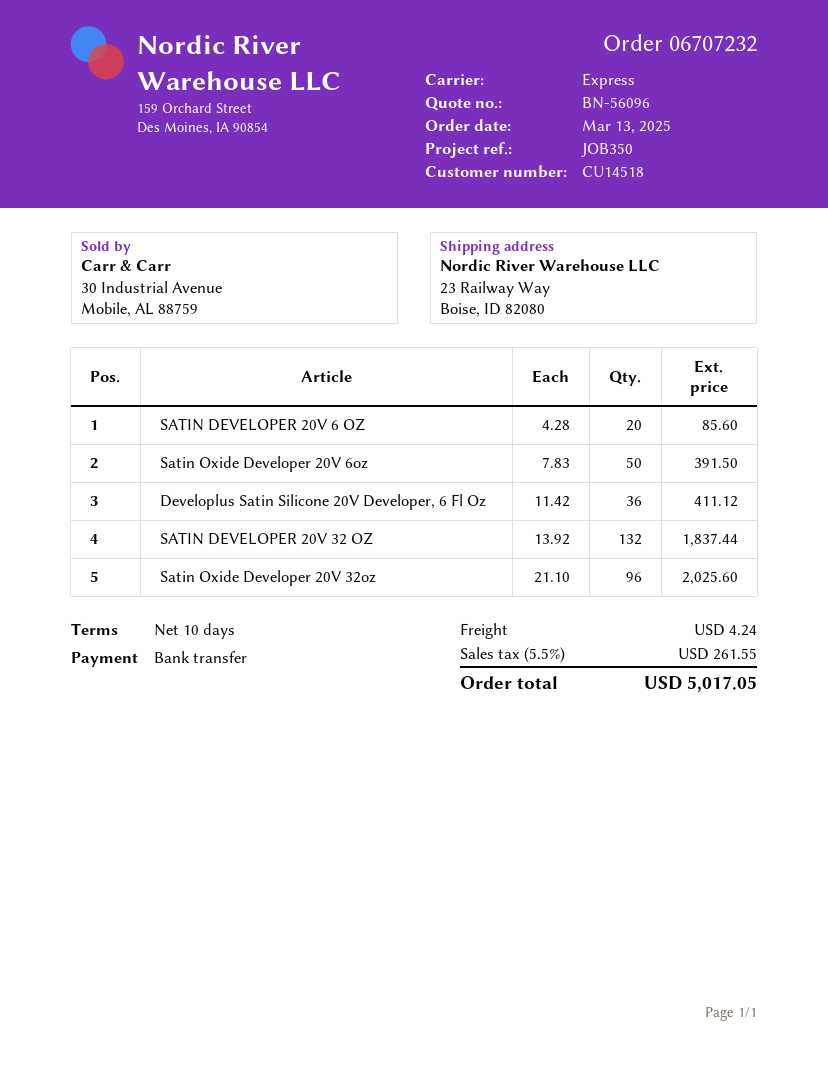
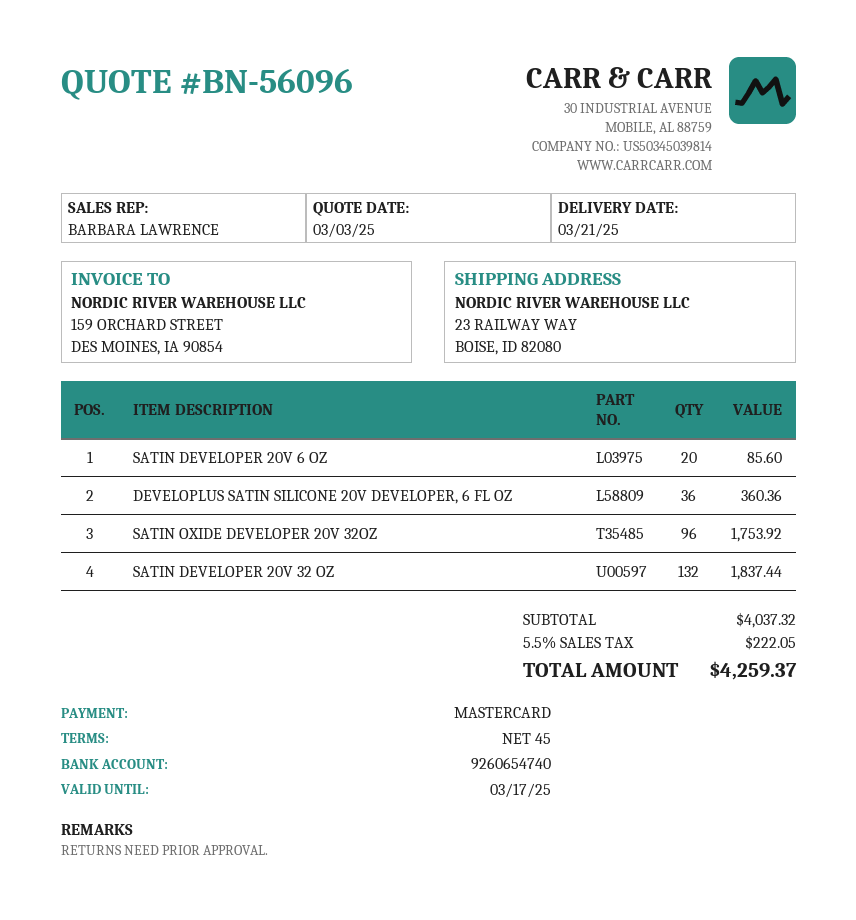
payment terms: 10 days -> 45 days
payment method: bank transfer -> Mastercard
Satin Oxide Developer 20V 6oz: 50 for 391.50 -> none
Developlus Satin Silicone 20V Developer, 6 Fl Oz: 36 for 411.12 -> 36 for 360.36
Satin Oxide Developer 20V 32oz: 96 for 2025.60 -> 96 for 1753.92
shipping: 4.24 -> none
tax: 5.5% = 261.55 -> 5.5% = 222.05
total: 5017.05 -> 4259.37

